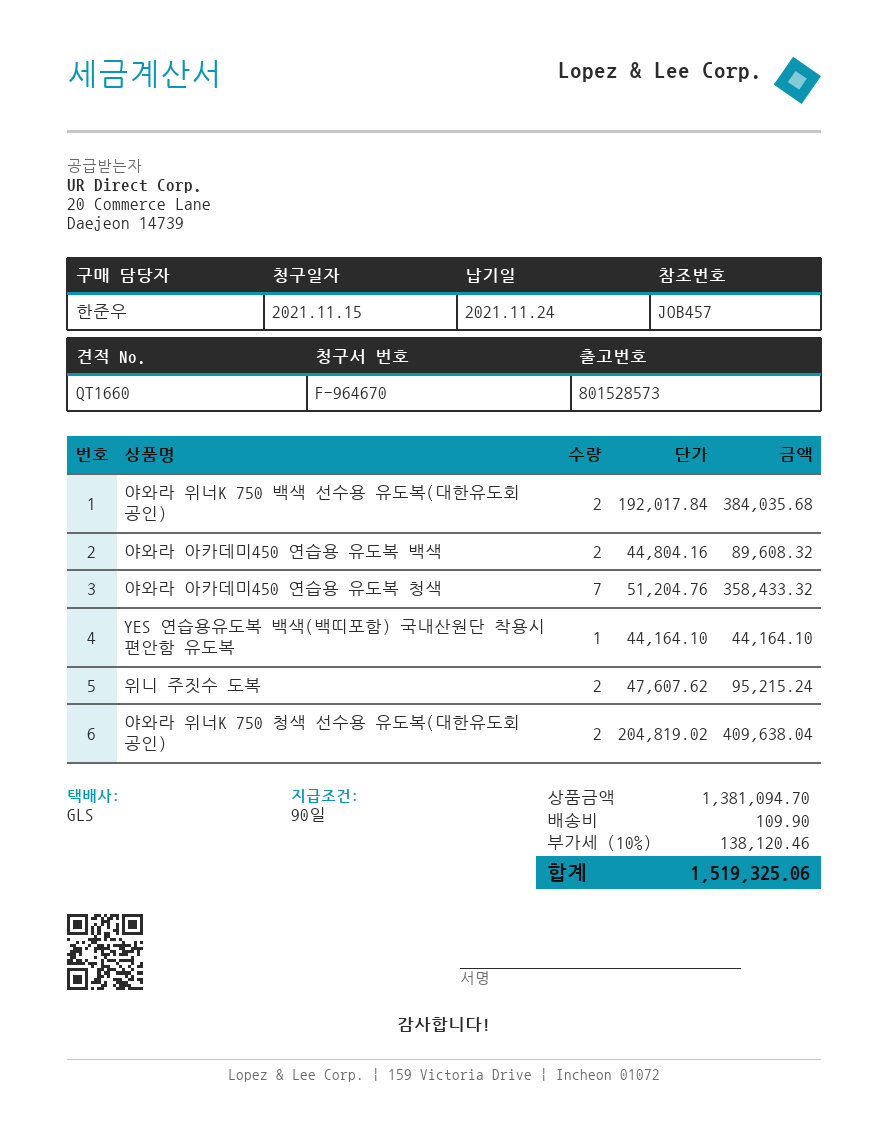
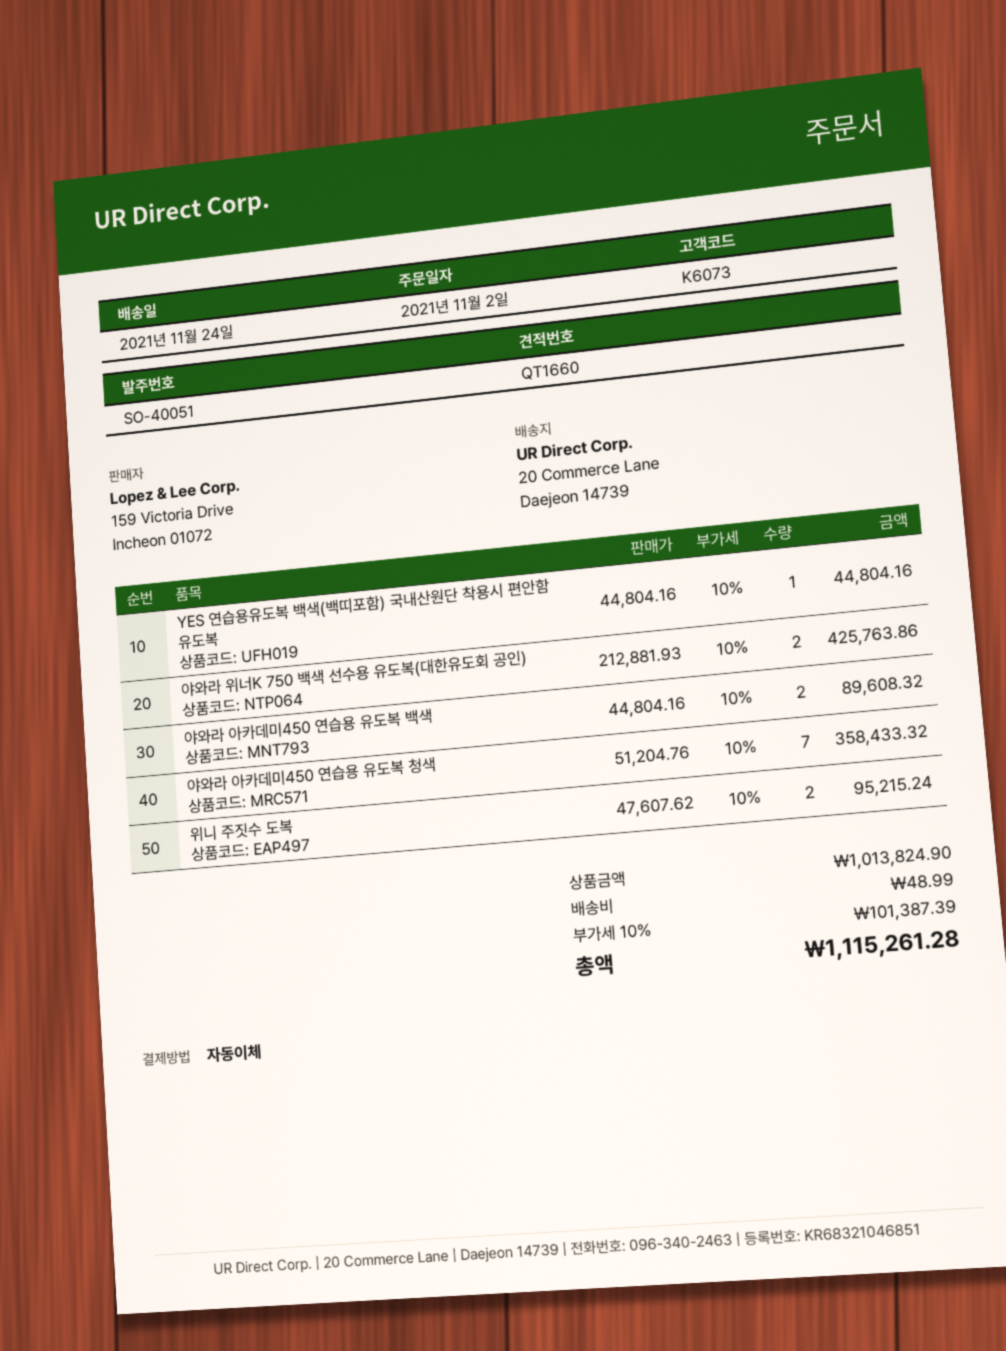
야와라 위너K 750 백색 선수용 유도복(대한유도회 공인): 2 x 192017.84 = 384035.68 -> 2 x 212881.93 = 425763.86
YES 연습용유도복 백색(백띠포함) 국내산원단 착용시 편안함 유도복: 1 x 44164.10 = 44164.10 -> 1 x 44804.16 = 44804.16
야와라 위너K 750 청색 선수용 유도복(대한유도회 공인): 2 x 204819.02 = 409638.04 -> none
subtotal: 1381094.70 -> 1013824.90
shipping: 109.90 -> 48.99
tax: 10% = 138120.46 -> 10% = 101387.39
total: 1519325.06 -> 1115261.28

